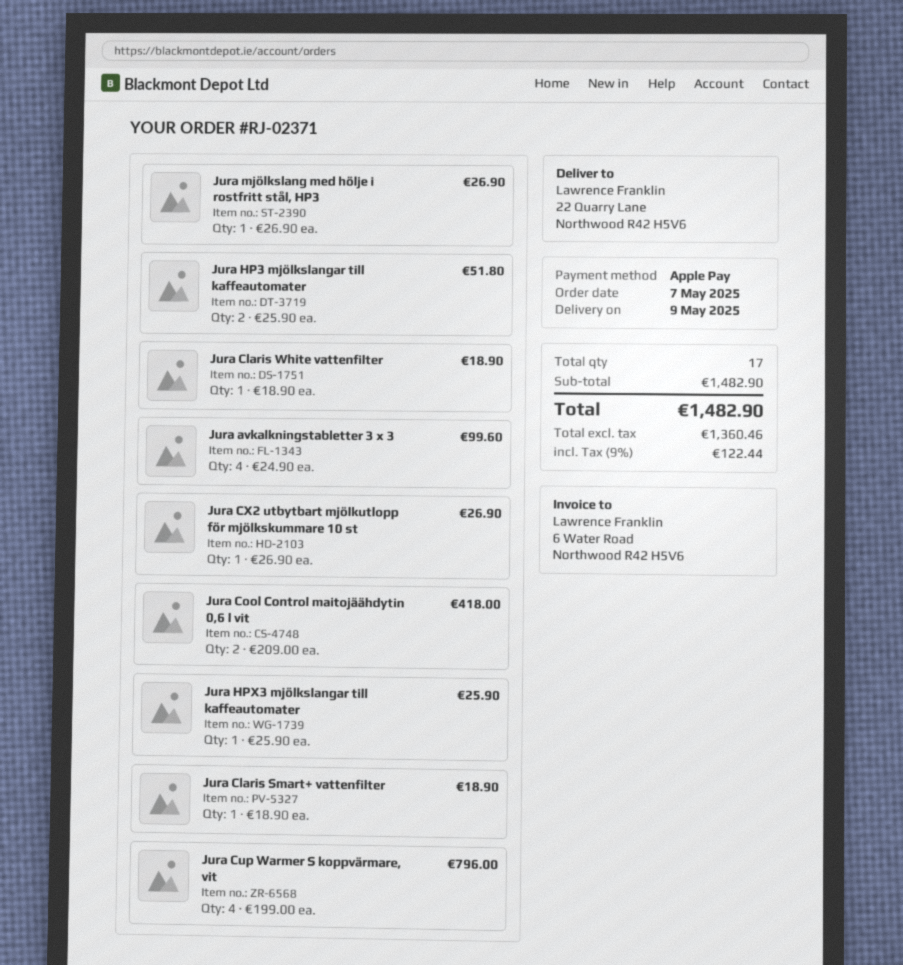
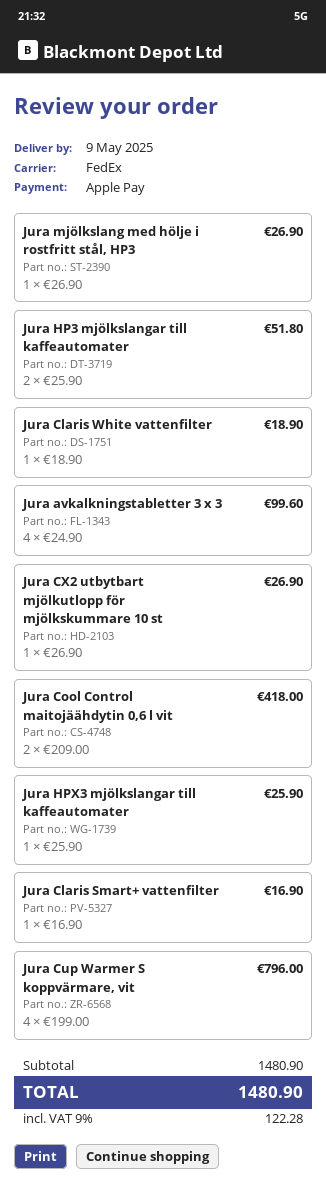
Jura Claris Smart+ vattenfilter: 1 x 18.90 = 18.90 -> 1 x 16.90 = 16.90
subtotal: 1482.90 -> 1480.90
tax: 9% = 122.44 -> 9% = 122.28
total: 1482.90 -> 1480.90

